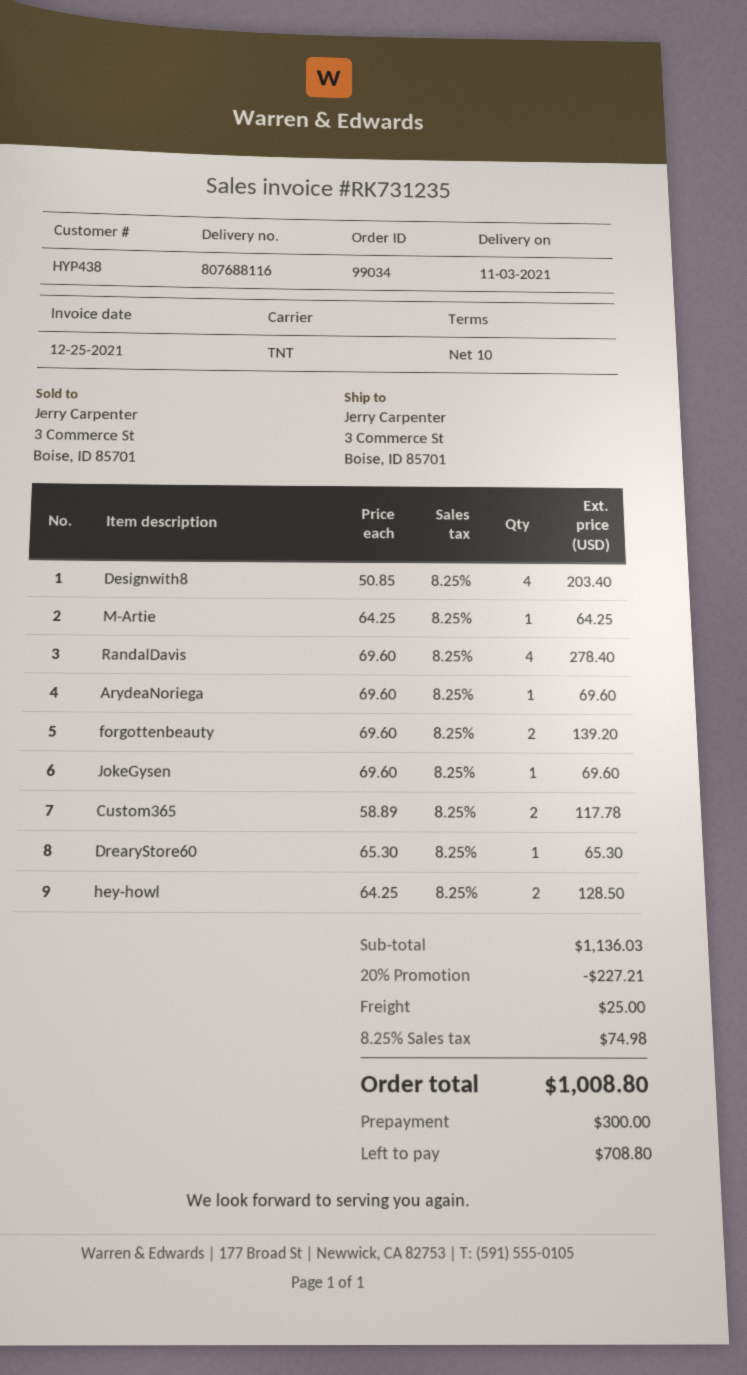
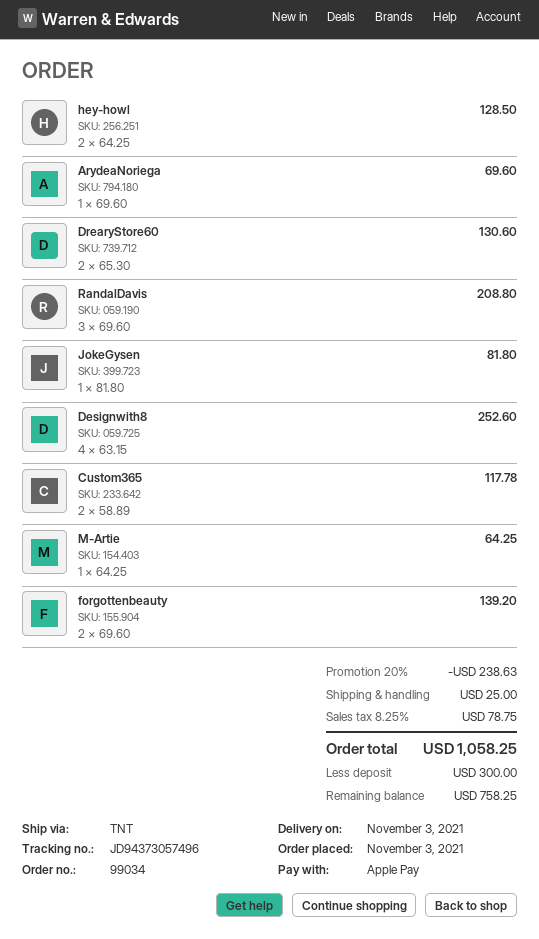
Designwith8: 4 x 50.85 = 203.40 -> 4 x 63.15 = 252.60
RandalDavis: 4 x 69.60 = 278.40 -> 3 x 69.60 = 208.80
JokeGysen: 1 x 69.60 = 69.60 -> 1 x 81.80 = 81.80
DrearyStore60: 1 x 65.30 = 65.30 -> 2 x 65.30 = 130.60
discount: 20% = 227.21 -> 20% = 238.63
tax: 8.25% = 74.98 -> 8.25% = 78.75
total: 1008.80 -> 1058.25
balance: 708.80 -> 758.25

